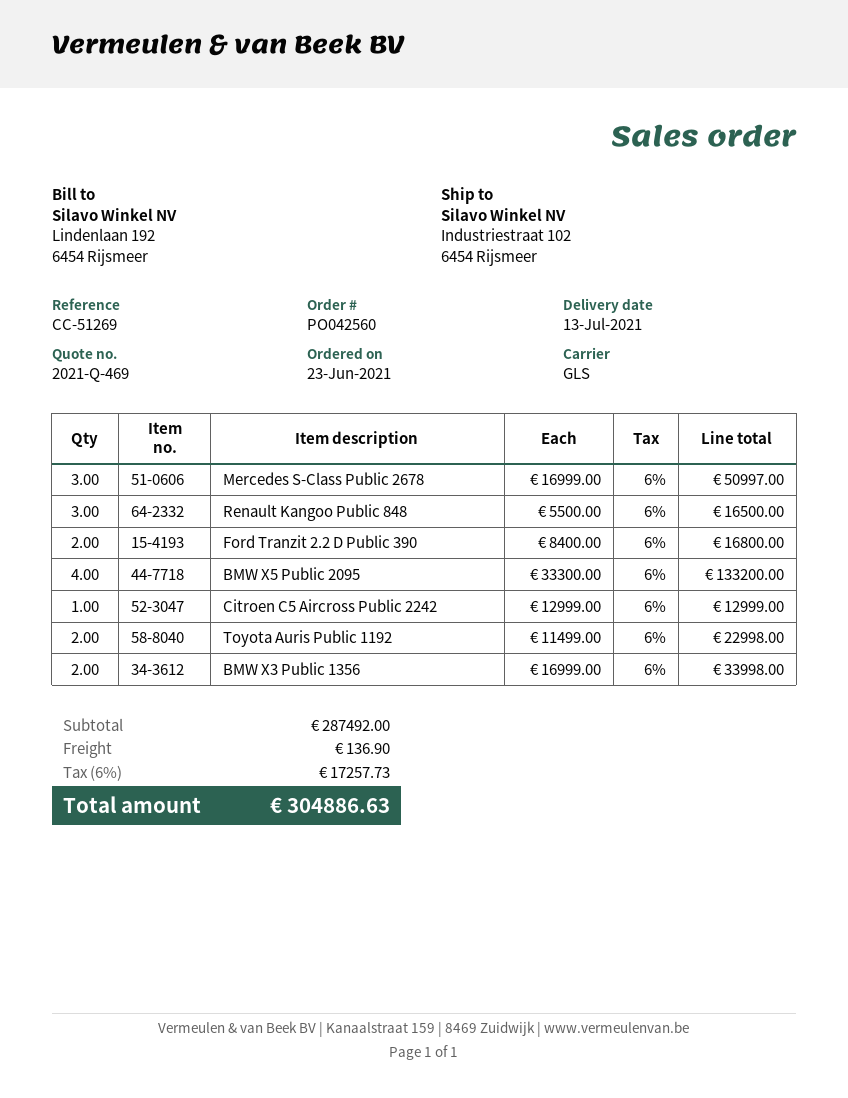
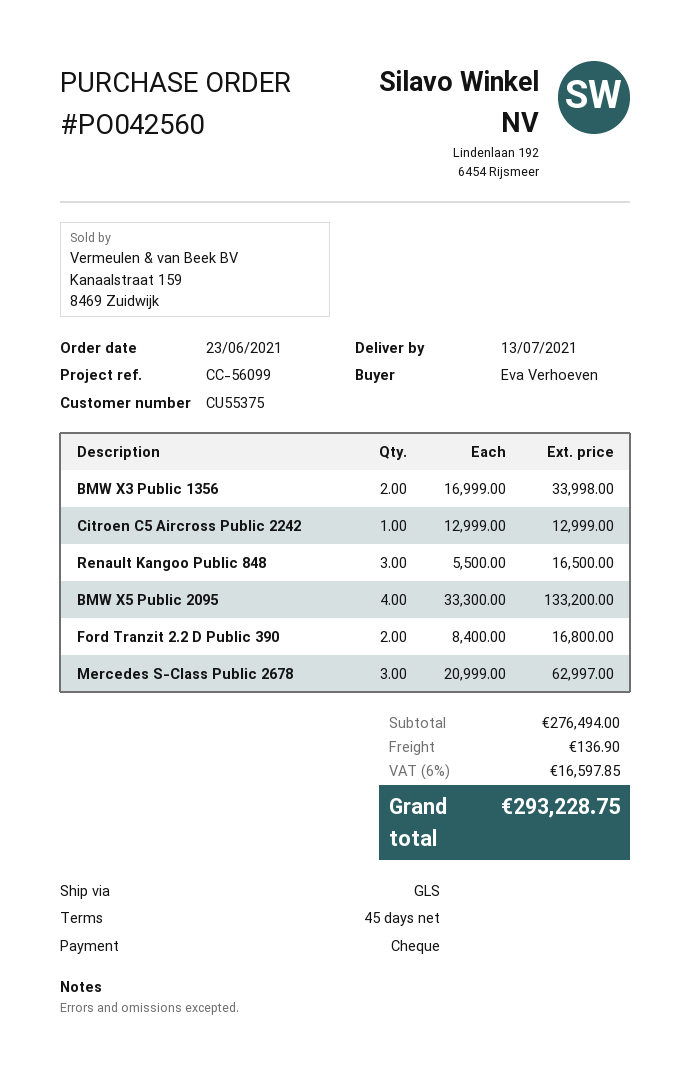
reference: CC-51269 -> CC-56099
Mercedes S-Class Public 2678: 3 x 16999.00 = 50997.00 -> 3 x 20999.00 = 62997.00
Toyota Auris Public 1192: 2 x 11499.00 = 22998.00 -> none
subtotal: 287492.00 -> 276494.00
tax: 6% = 17257.73 -> 6% = 16597.85
total: 304886.63 -> 293228.75

